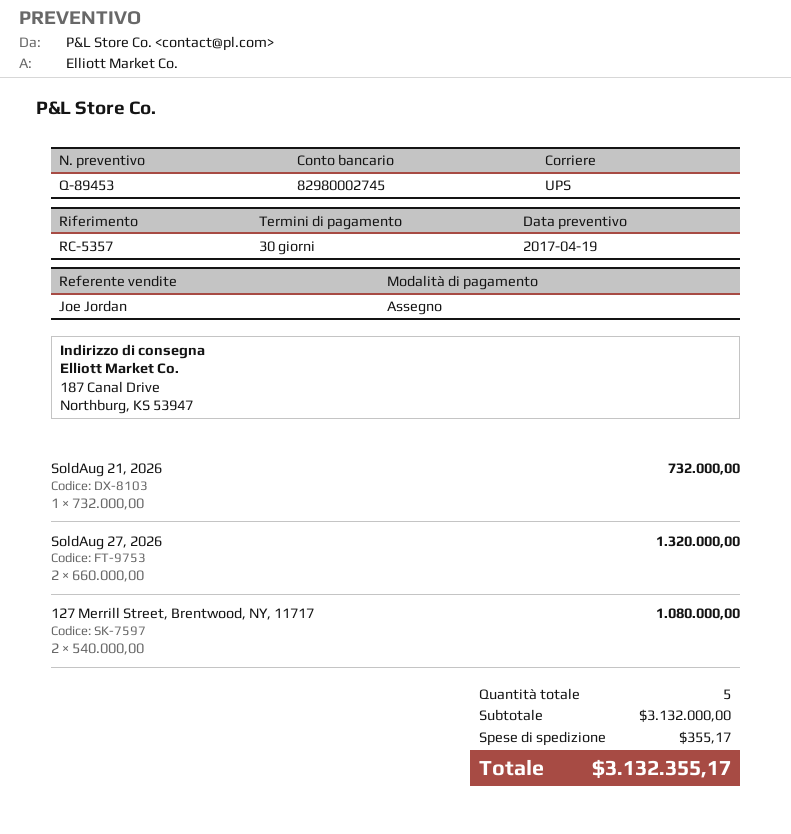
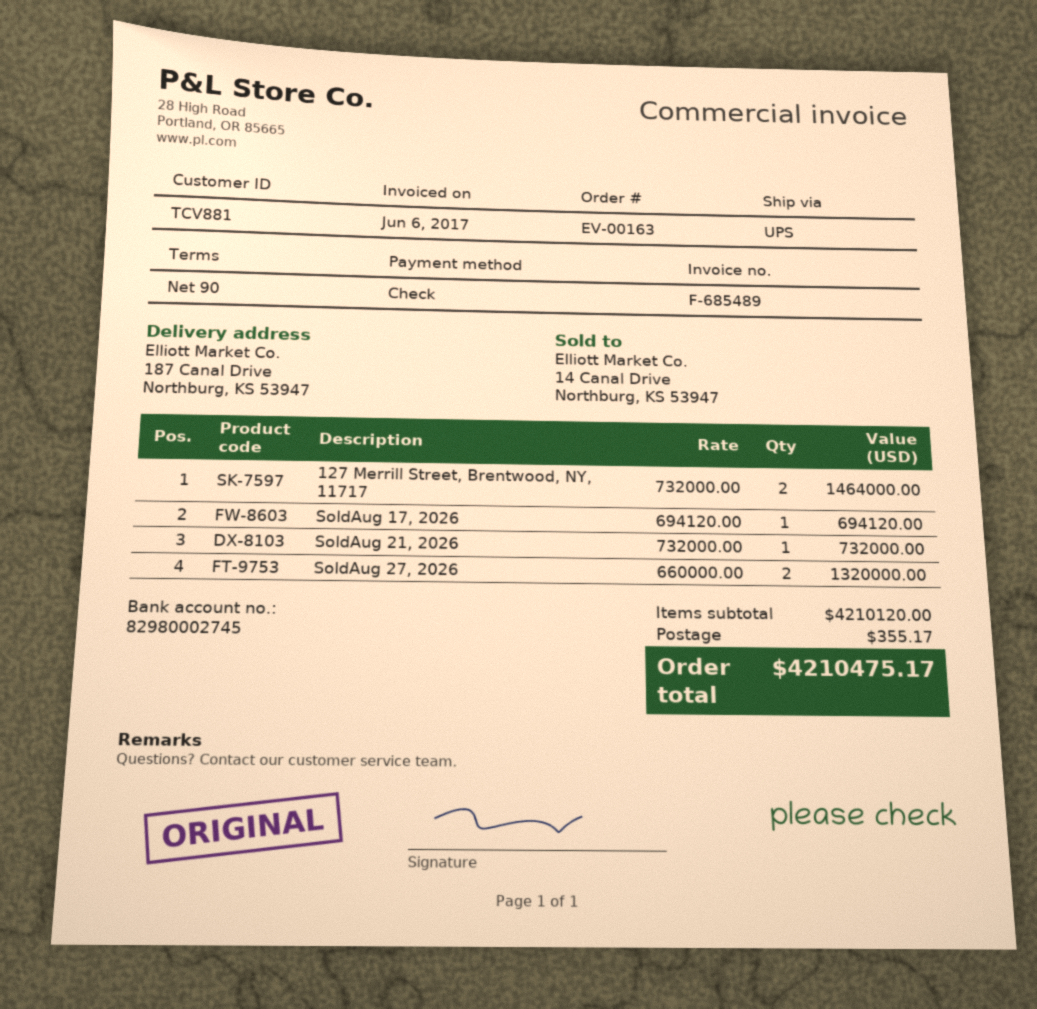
payment terms: 30 days -> 90 days
127 Merrill Street, Brentwood, NY, 11717: 2 x 540000.00 = 1080000.00 -> 2 x 732000.00 = 1464000.00
SoldAug 17, 2026: none -> 1 x 694120.00 = 694120.00
subtotal: 3132000.00 -> 4210120.00
total: 3132355.17 -> 4210475.17

